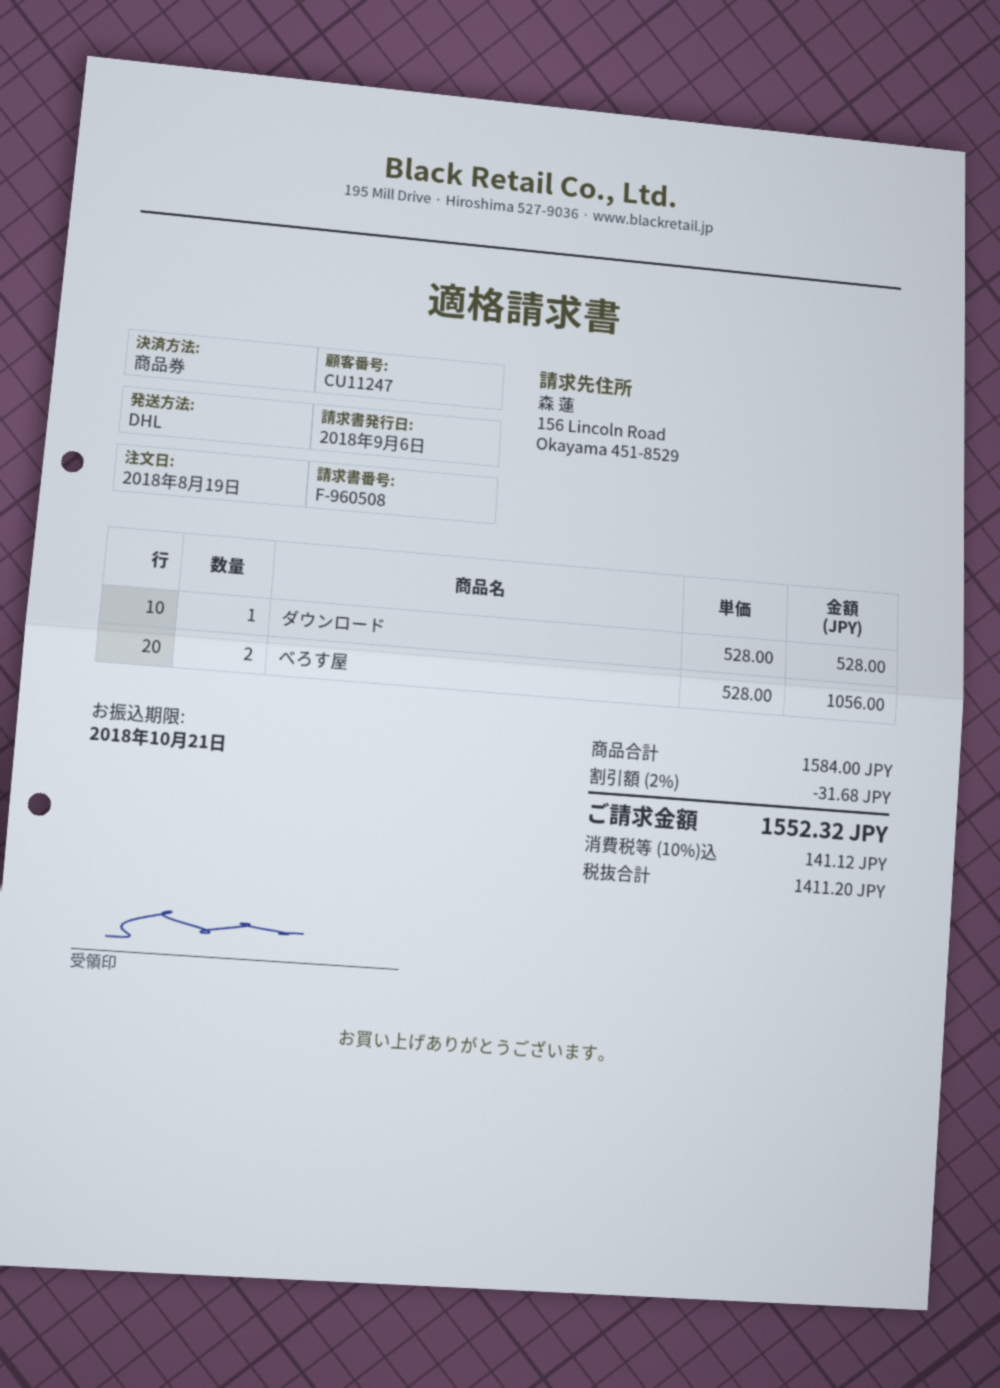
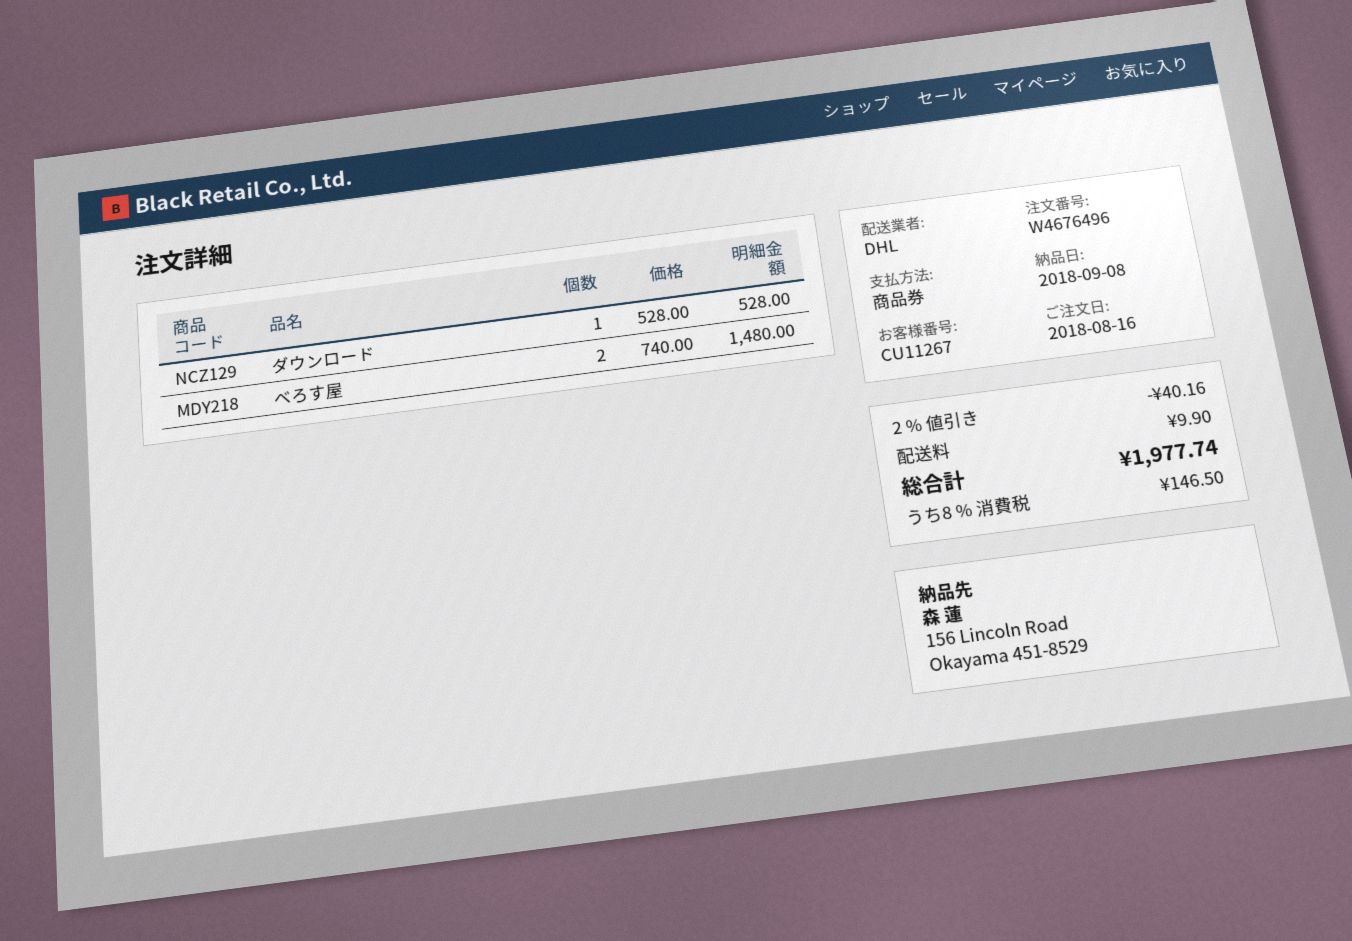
order date: 2018-08-19 -> 2018-08-16
customer number: CU11247 -> CU11267
べろす屋: 2 x 528.00 = 1056.00 -> 2 x 740.00 = 1480.00
discount: 2% = 31.68 -> 2% = 40.16
shipping: none -> 9.90
tax: 10% = 141.12 -> 8% = 146.50
total: 1552.32 -> 1977.74

